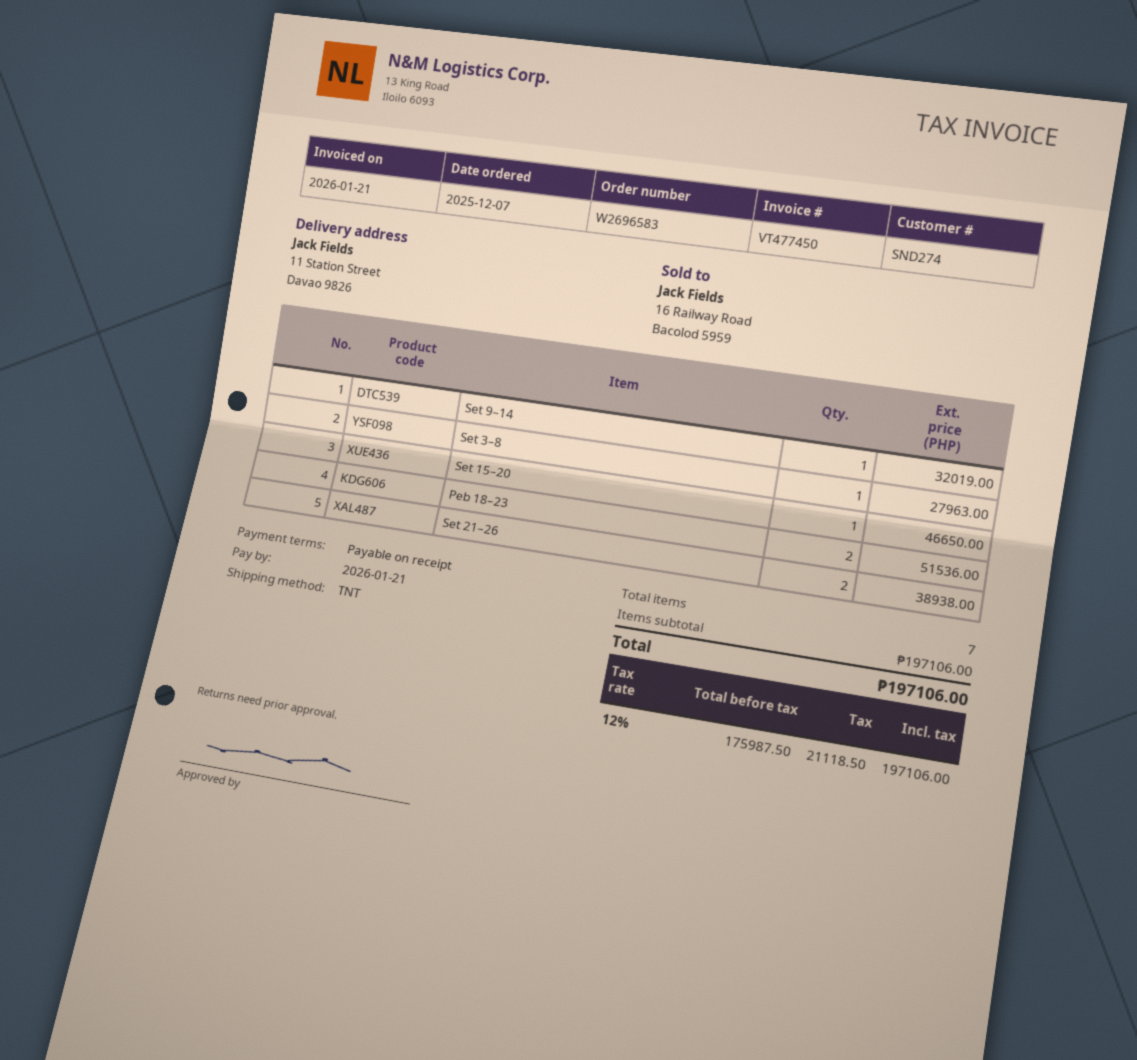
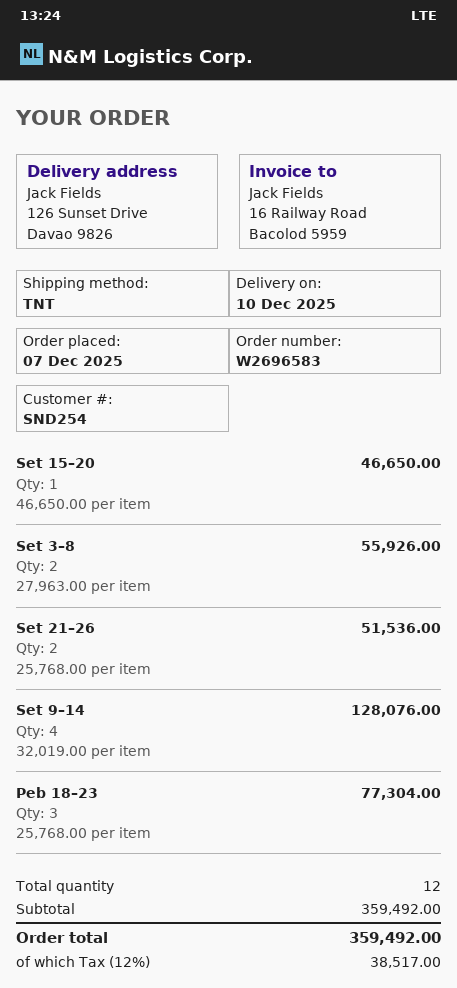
customer number: SND274 -> SND254
ship to: 11 Station Street, Davao 9826 -> 126 Sunset Drive, Davao 9826
Set 9–14: 1 for 32019.00 -> 4 for 128076.00
Set 3–8: 1 for 27963.00 -> 2 for 55926.00
Peb 18–23: 2 for 51536.00 -> 3 for 77304.00
Set 21–26: 2 for 38938.00 -> 2 for 51536.00
total quantity: 7 -> 12
subtotal: 197106.00 -> 359492.00
tax: 12% = 21118.50 -> 12% = 38517.00
total: 197106.00 -> 359492.00

